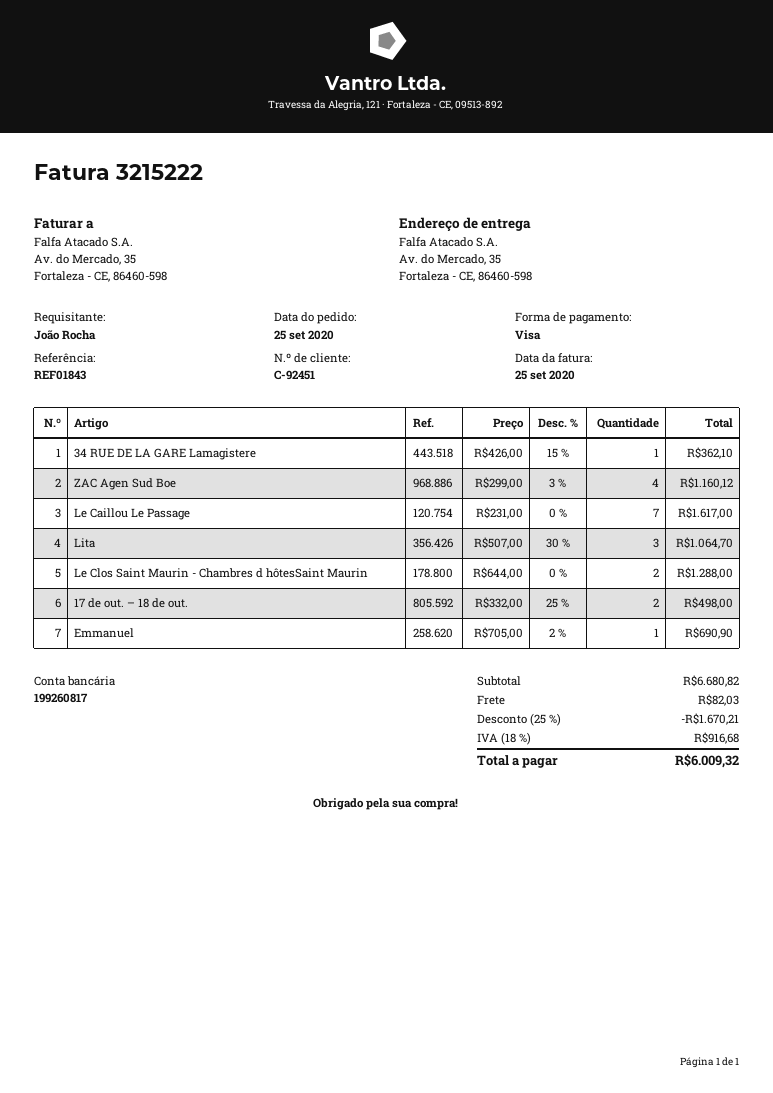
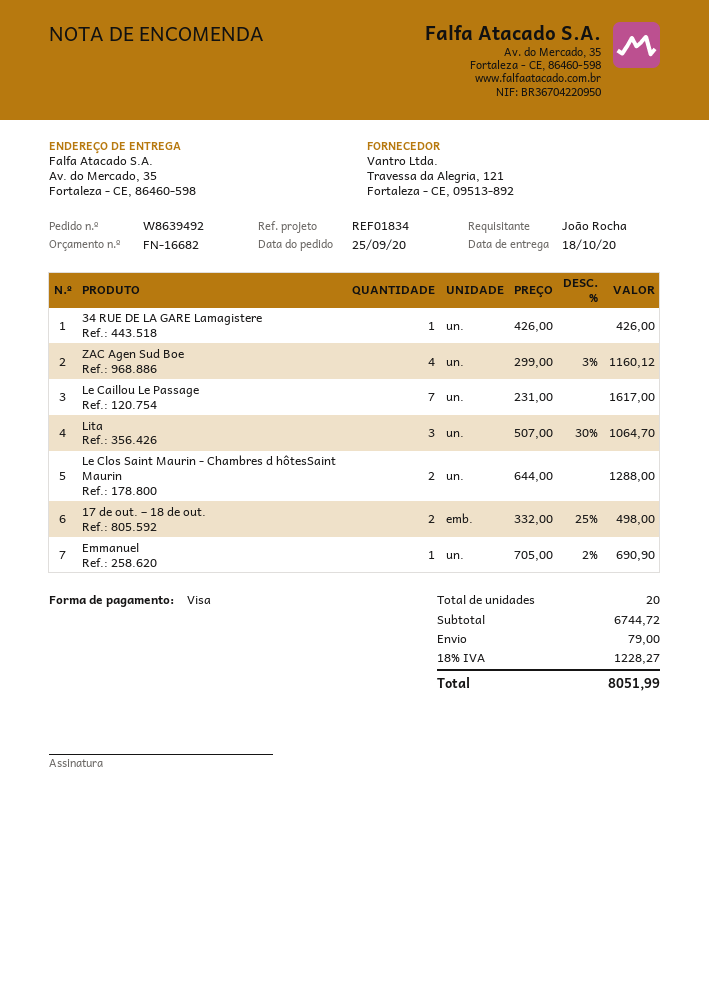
reference: REF01843 -> REF01834
34 RUE DE LA GARE Lamagistere: 1 x 426.00 - 15% = 362.10 -> 1 x 426.00 = 426.00
subtotal: 6680.82 -> 6744.72
discount: 25% = 1670.21 -> none
shipping: 82.03 -> 79.00
tax: 18% = 916.68 -> 18% = 1228.27
total: 6009.32 -> 8051.99

